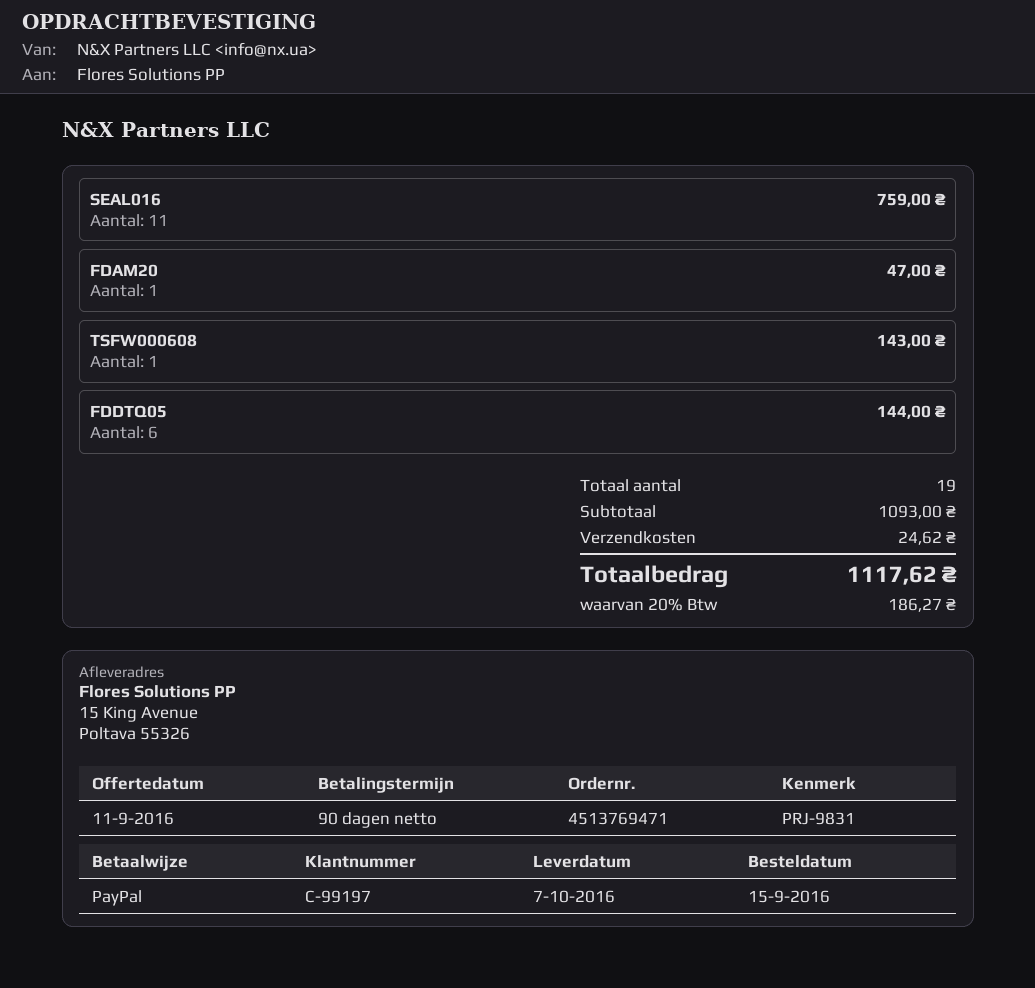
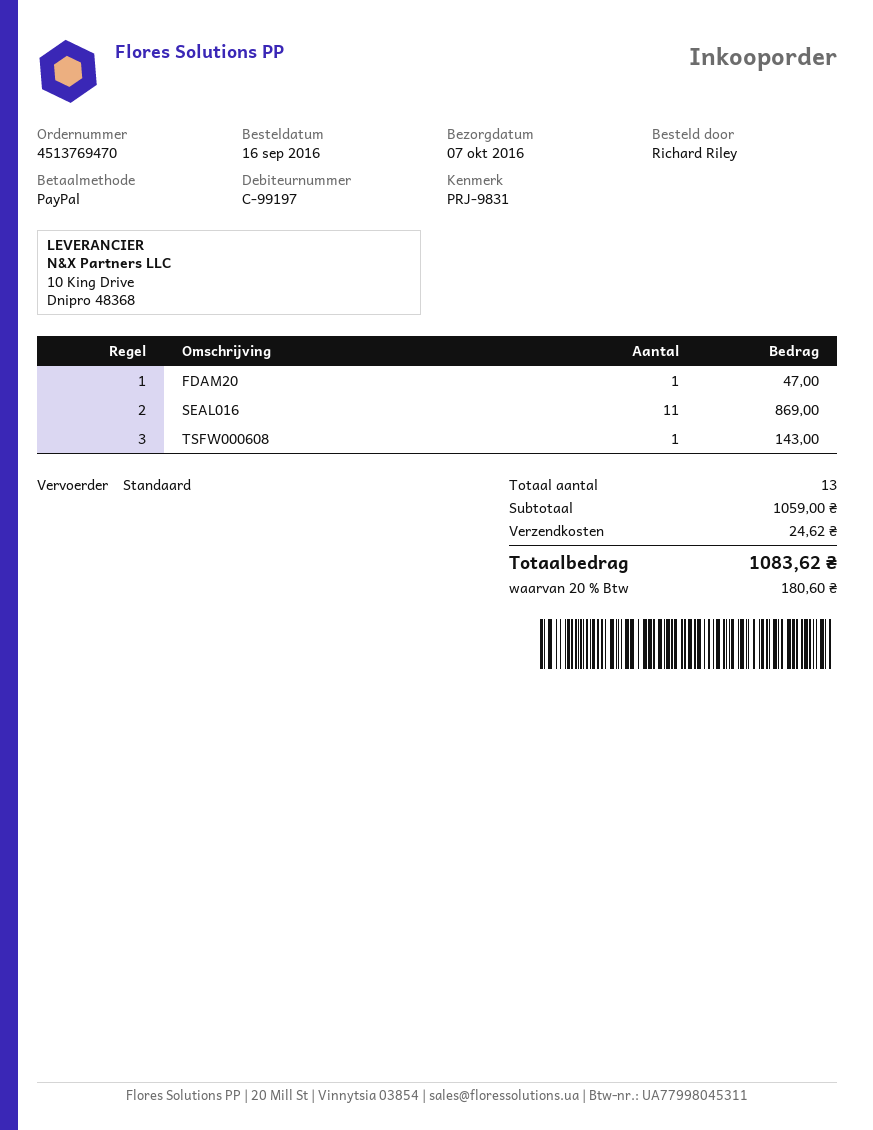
order number: 4513769471 -> 4513769470
order date: 2016-09-15 -> 2016-09-16
SEAL016: 11 for 759.00 -> 11 for 869.00
FDDTQ05: 6 for 144.00 -> none
total quantity: 19 -> 13
subtotal: 1093.00 -> 1059.00
tax: 20% = 186.27 -> 20% = 180.60
total: 1117.62 -> 1083.62

